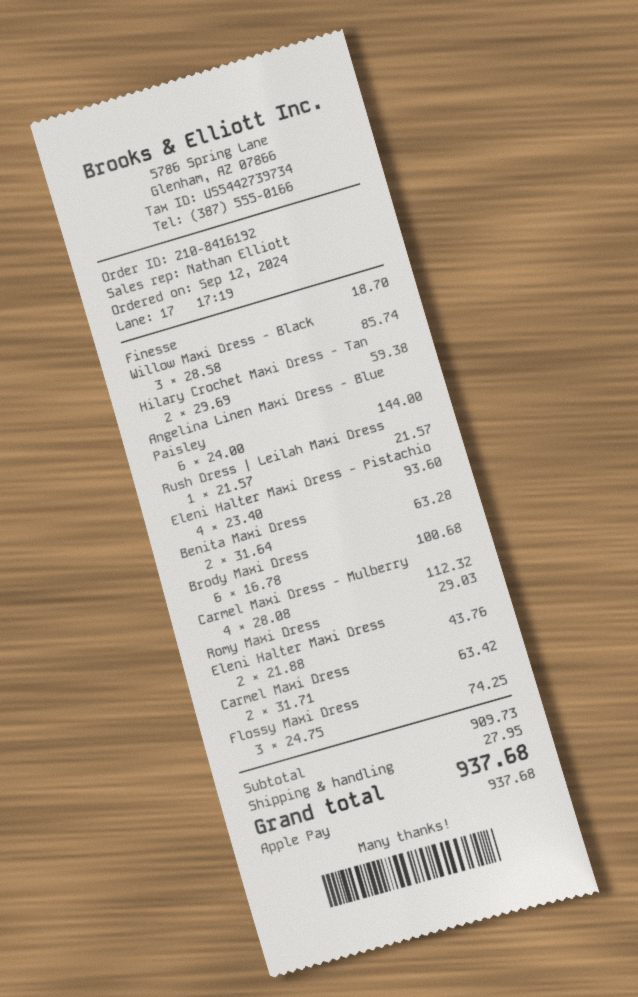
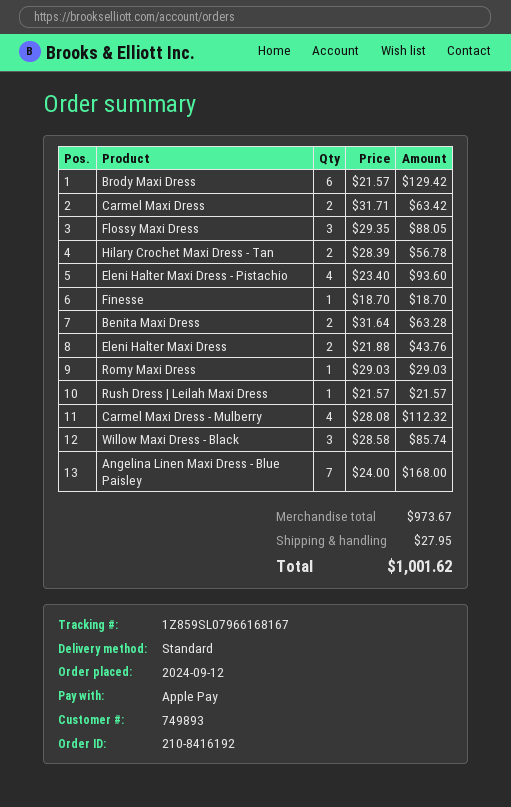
Hilary Crochet Maxi Dress - Tan: 2 x 29.69 = 59.38 -> 2 x 28.39 = 56.78
Angelina Linen Maxi Dress - Blue Paisley: 6 x 24.00 = 144.00 -> 7 x 24.00 = 168.00
Brody Maxi Dress: 6 x 16.78 = 100.68 -> 6 x 21.57 = 129.42
Flossy Maxi Dress: 3 x 24.75 = 74.25 -> 3 x 29.35 = 88.05
subtotal: 909.73 -> 973.67
total: 937.68 -> 1001.62

